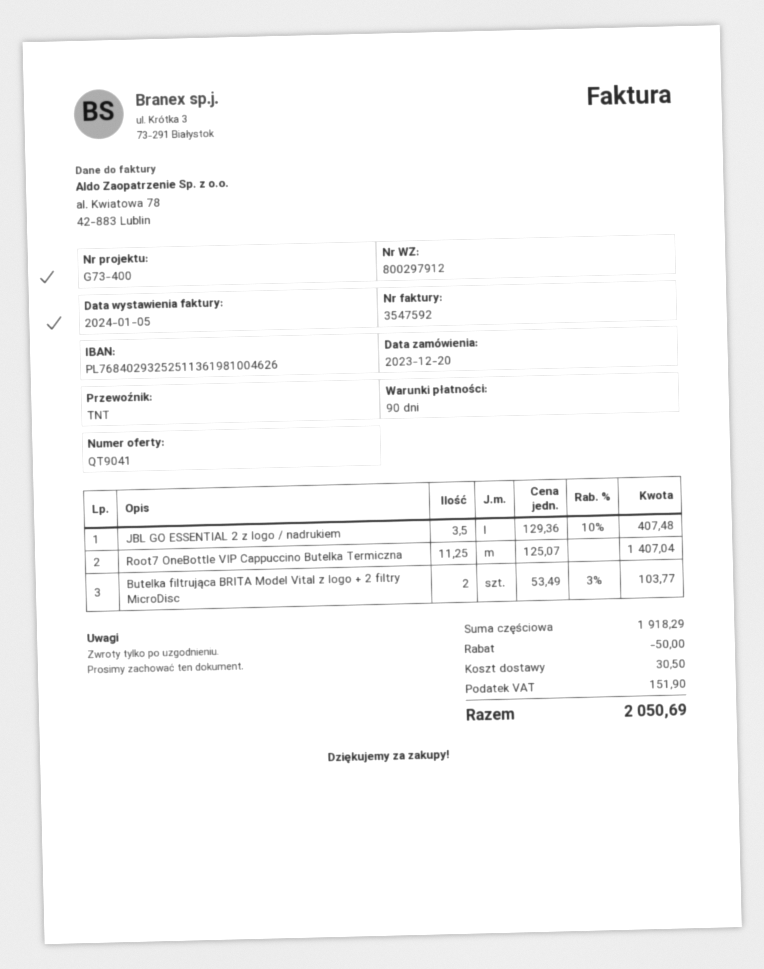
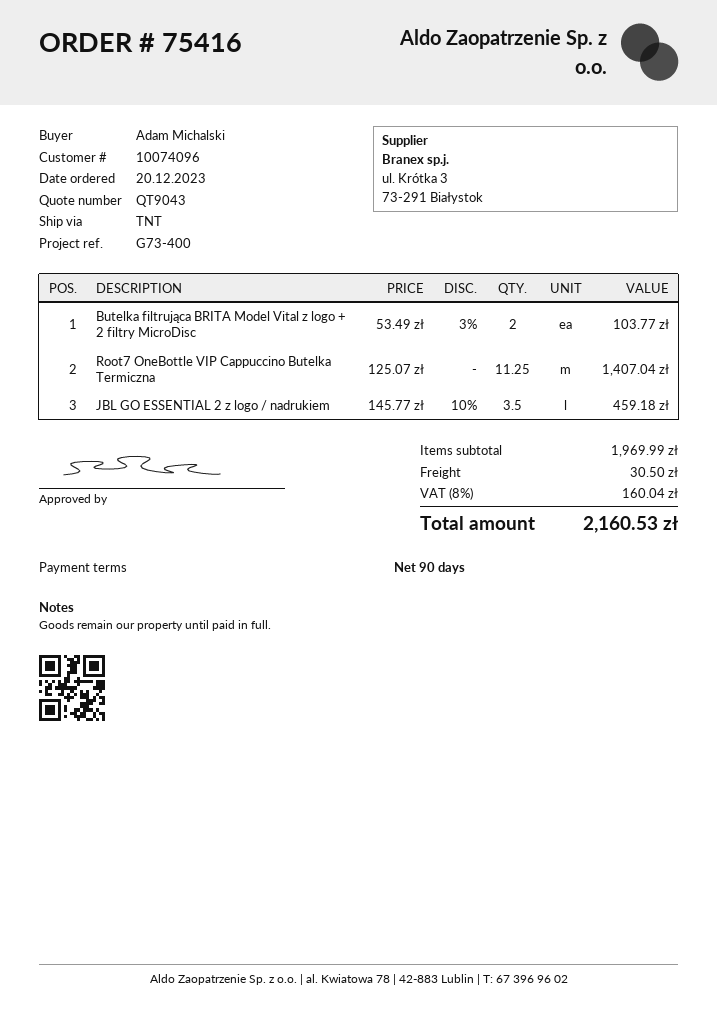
quote number: QT9041 -> QT9043
JBL GO ESSENTIAL 2 z logo / nadrukiem: 3.5 x 129.36 - 10% = 407.48 -> 3.5 x 145.77 - 10% = 459.18
subtotal: 1918.29 -> 1969.99
discount: 50.00 -> none
tax: 151.90 -> 160.04
total: 2050.69 -> 2160.53

